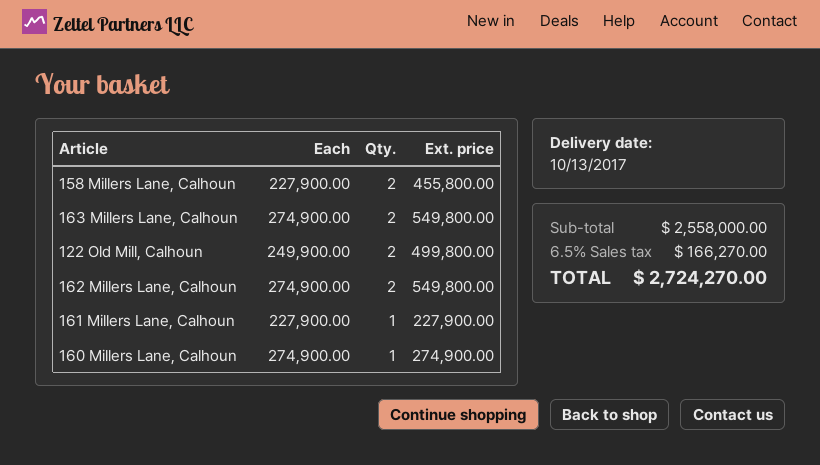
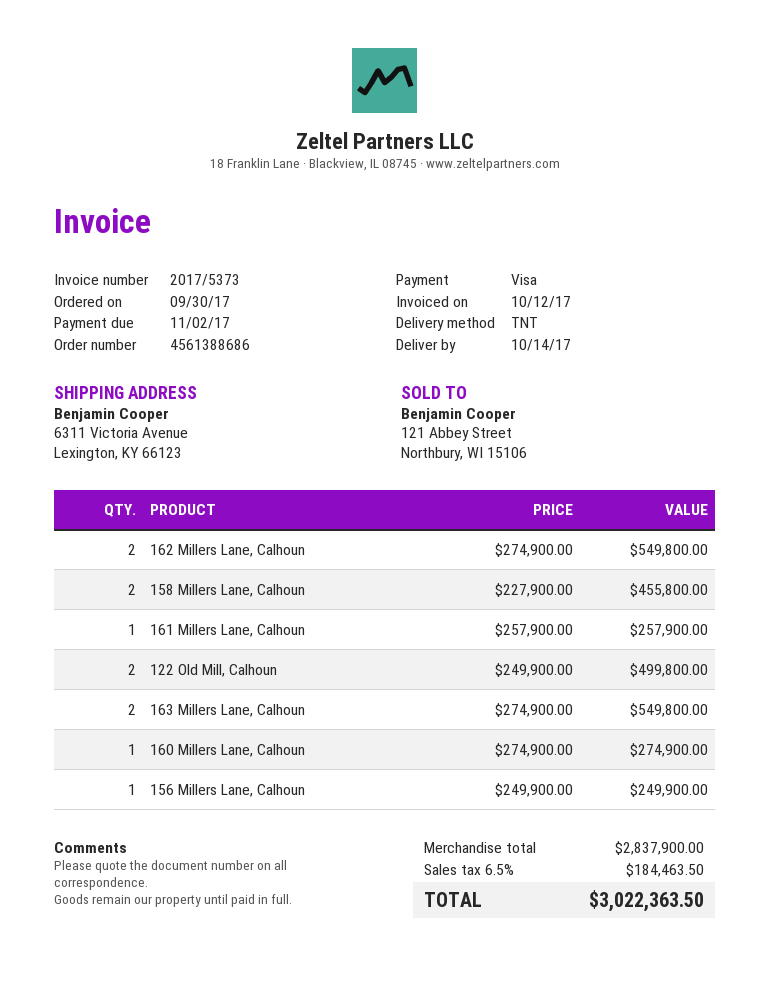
delivery date: 2017-10-13 -> 2017-10-14
161 Millers Lane, Calhoun: 1 x 227900.00 = 227900.00 -> 1 x 257900.00 = 257900.00
156 Millers Lane, Calhoun: none -> 1 x 249900.00 = 249900.00
subtotal: 2558000.00 -> 2837900.00
tax: 6.5% = 166270.00 -> 6.5% = 184463.50
total: 2724270.00 -> 3022363.50

